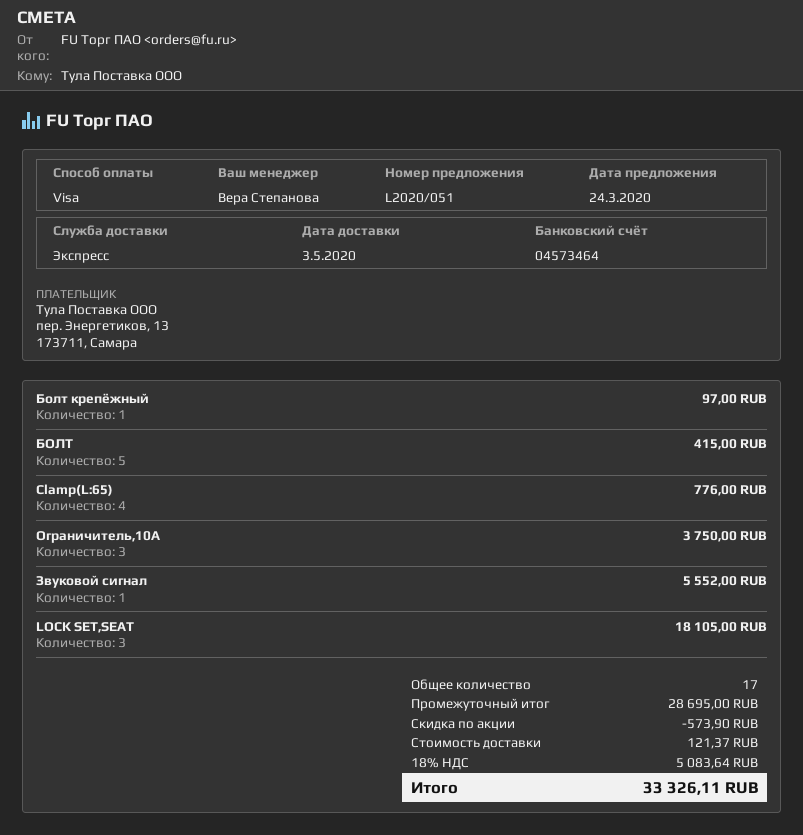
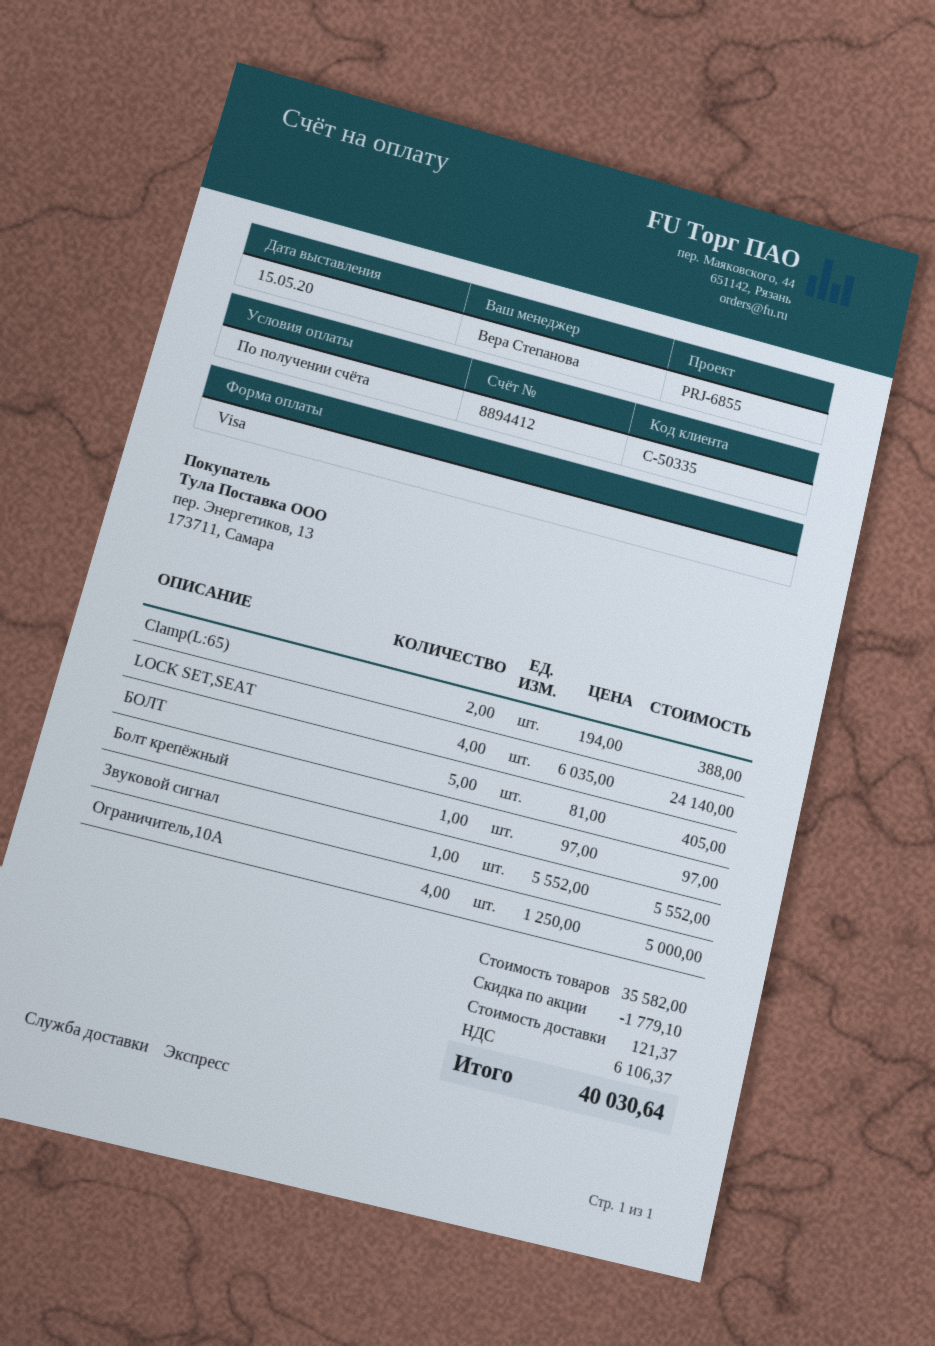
БОЛТ: 5 for 415.00 -> 5 for 405.00
Clamp(L:65): 4 for 776.00 -> 2 for 388.00
Ограничитель,10A: 3 for 3750.00 -> 4 for 5000.00
LOCK SET,SEAT: 3 for 18105.00 -> 4 for 24140.00
subtotal: 28695.00 -> 35582.00
discount: 573.90 -> 1779.10
tax: 5083.64 -> 6106.37
total: 33326.11 -> 40030.64

